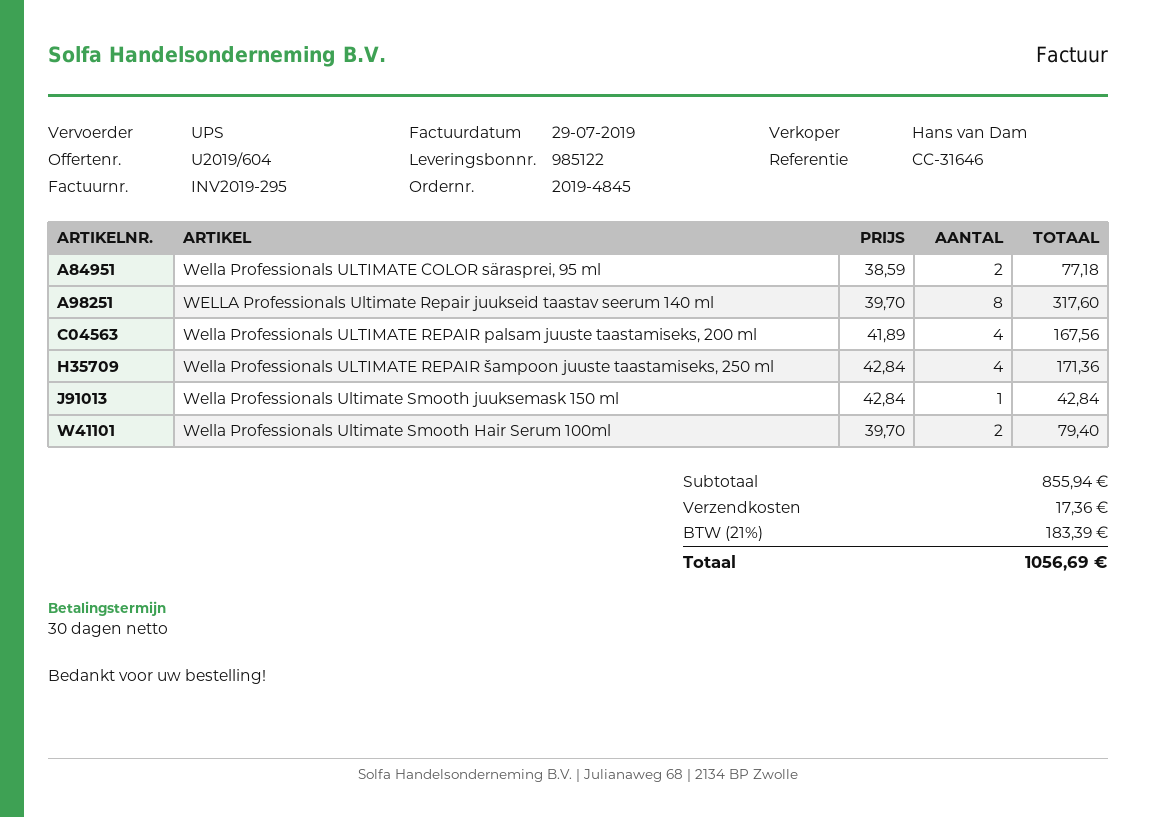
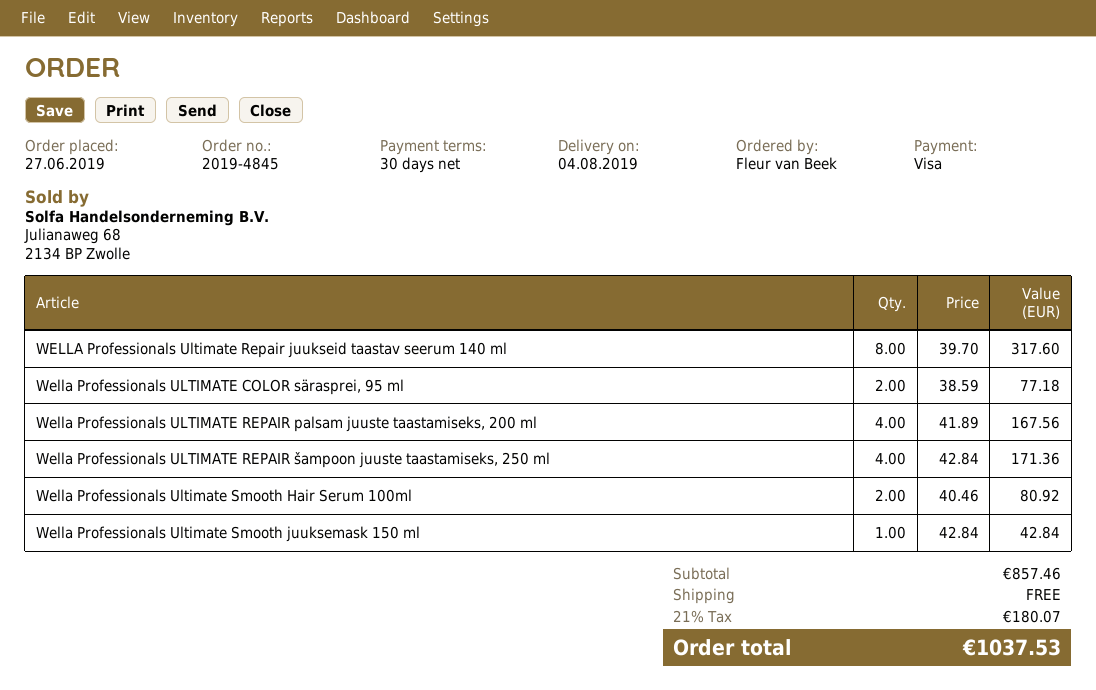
Wella Professionals Ultimate Smooth Hair Serum 100ml: 2 x 39.70 = 79.40 -> 2 x 40.46 = 80.92
subtotal: 855.94 -> 857.46
shipping: 17.36 -> 0.00
tax: 21% = 183.39 -> 21% = 180.07
total: 1056.69 -> 1037.53

